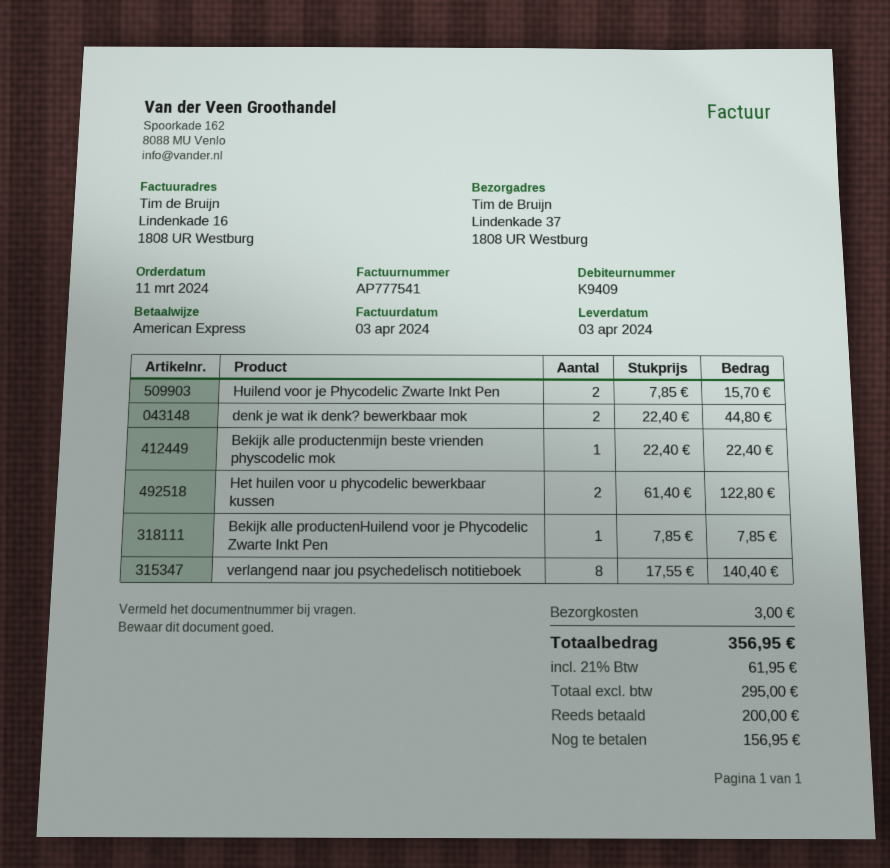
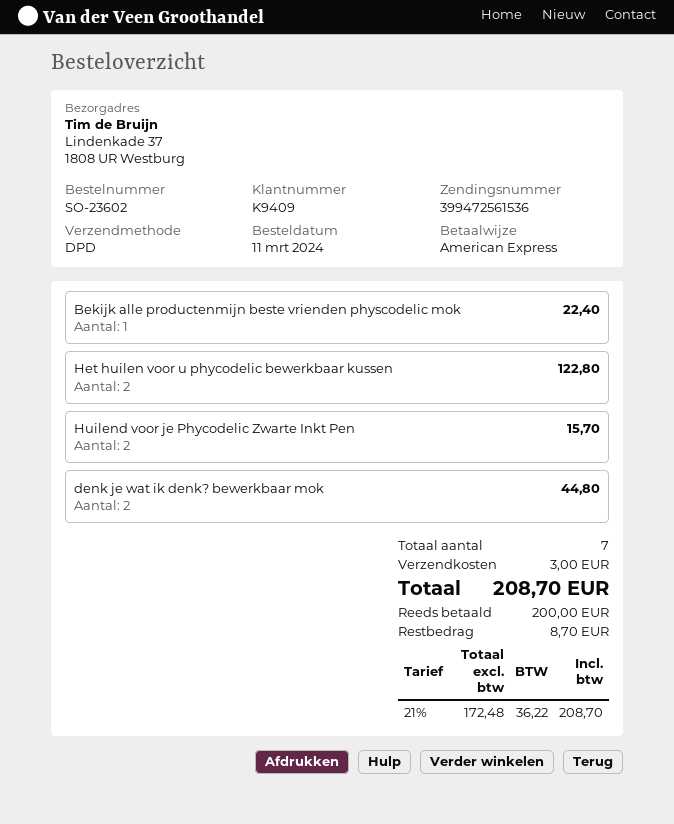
Bekijk alle productenHuilend voor je Phycodelic Zwarte Inkt Pen: 1 for 7.85 -> none
verlangend naar jou psychedelisch notitieboek: 8 for 140.40 -> none
net: 295.00 -> 172.48
tax: 21% = 61.95 -> 21% = 36.22
total: 356.95 -> 208.70
balance: 156.95 -> 8.70

